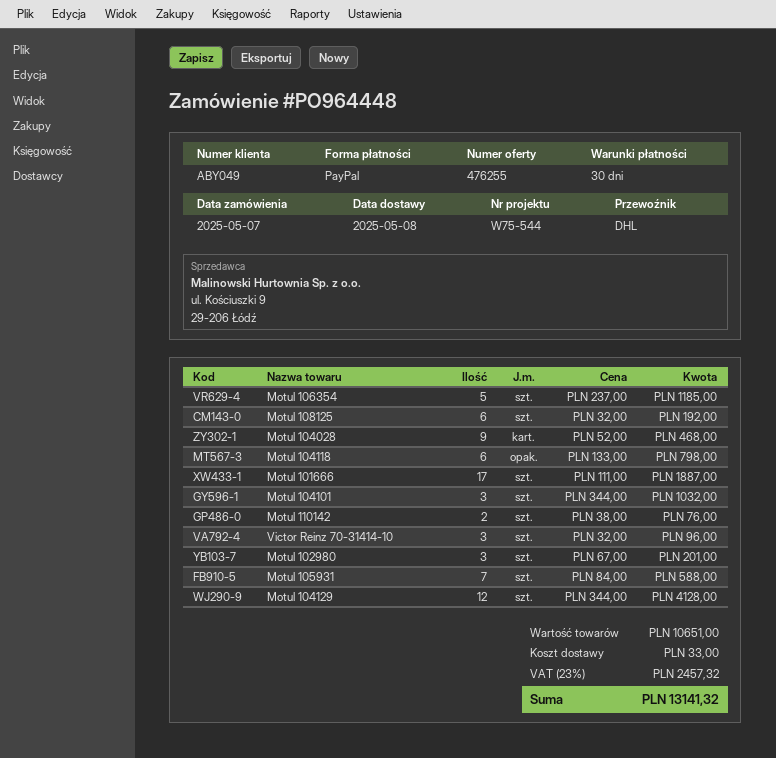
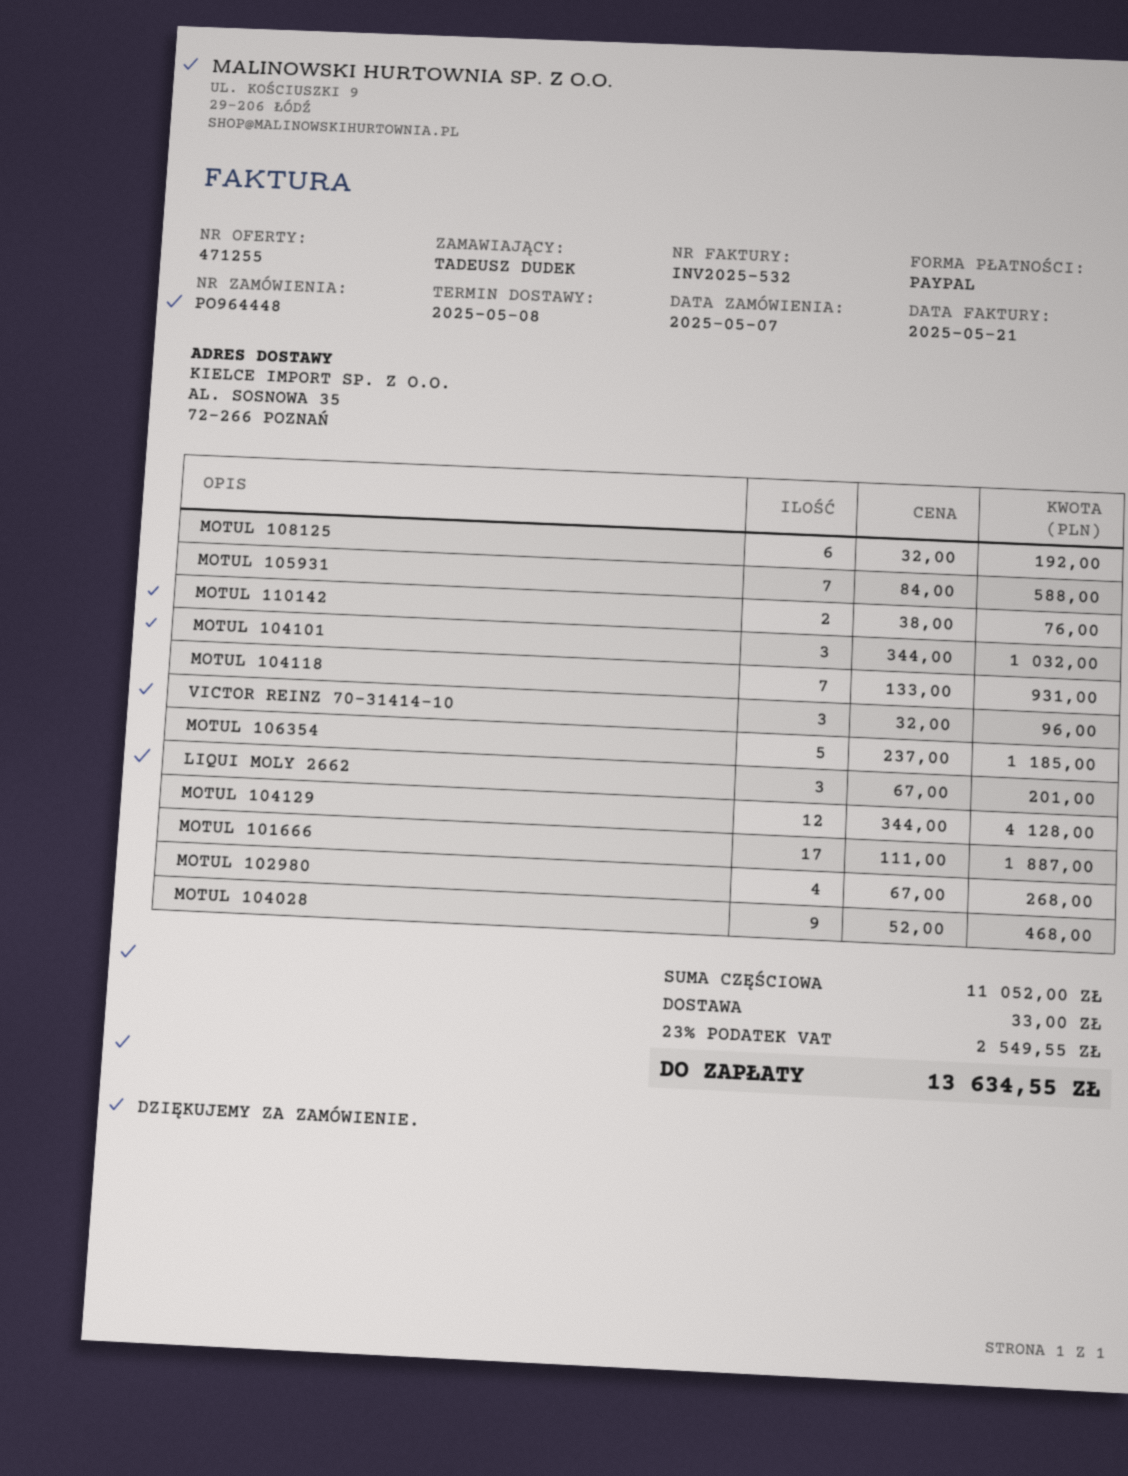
quote number: 476255 -> 471255
Motul 104118: 6 x 133.00 = 798.00 -> 7 x 133.00 = 931.00
Motul 102980: 3 x 67.00 = 201.00 -> 4 x 67.00 = 268.00
LIQUI MOLY 2662: none -> 3 x 67.00 = 201.00
subtotal: 10651.00 -> 11052.00
tax: 23% = 2457.32 -> 23% = 2549.55
total: 13141.32 -> 13634.55

